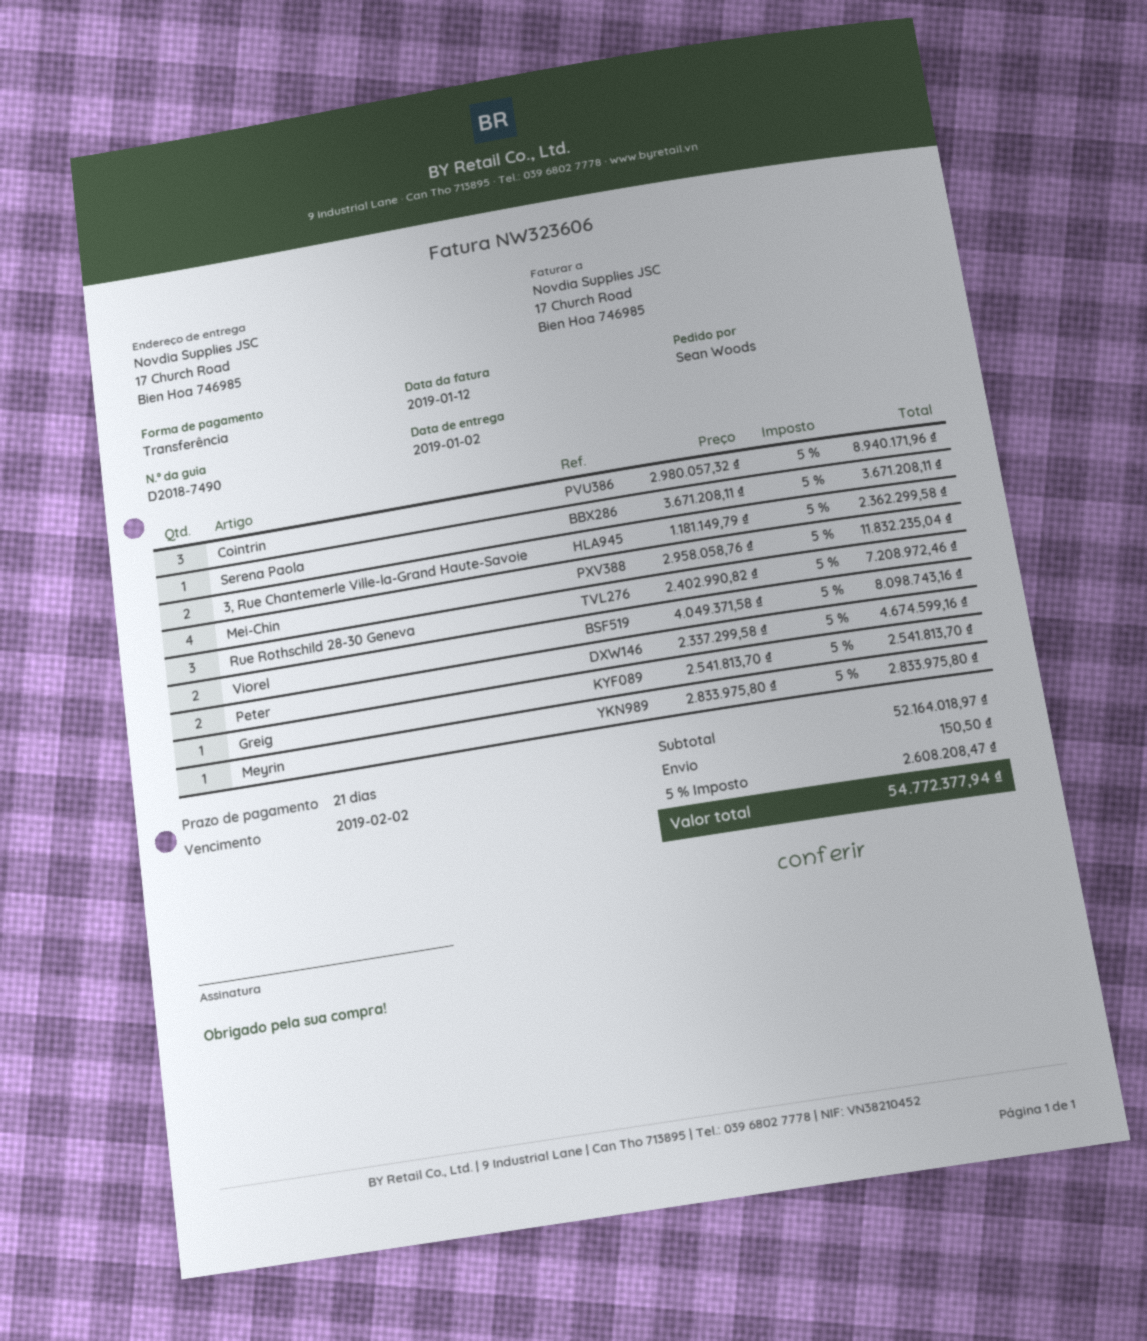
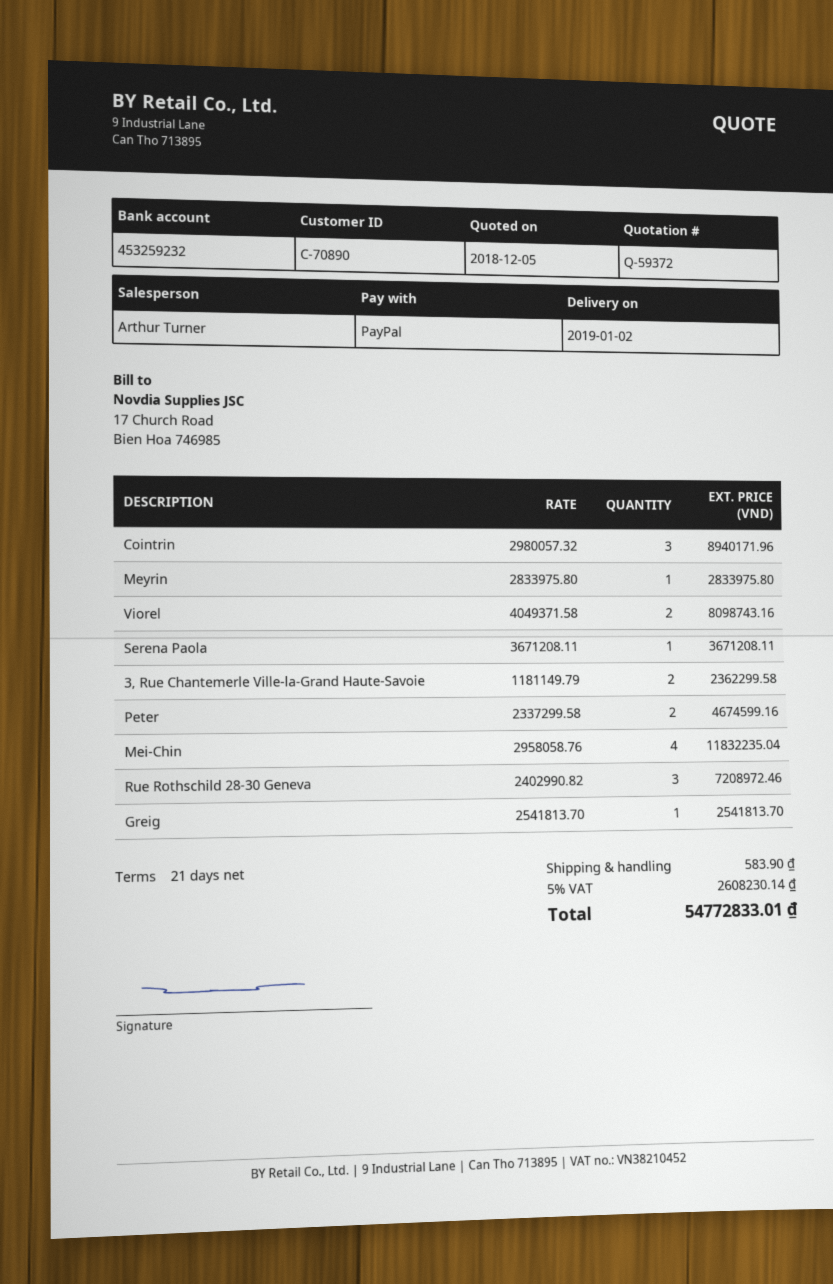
payment method: bank transfer -> PayPal
shipping: 150.50 -> 583.90
tax: 5% = 2608208.47 -> 5% = 2608230.14
total: 54772377.94 -> 54772833.01

